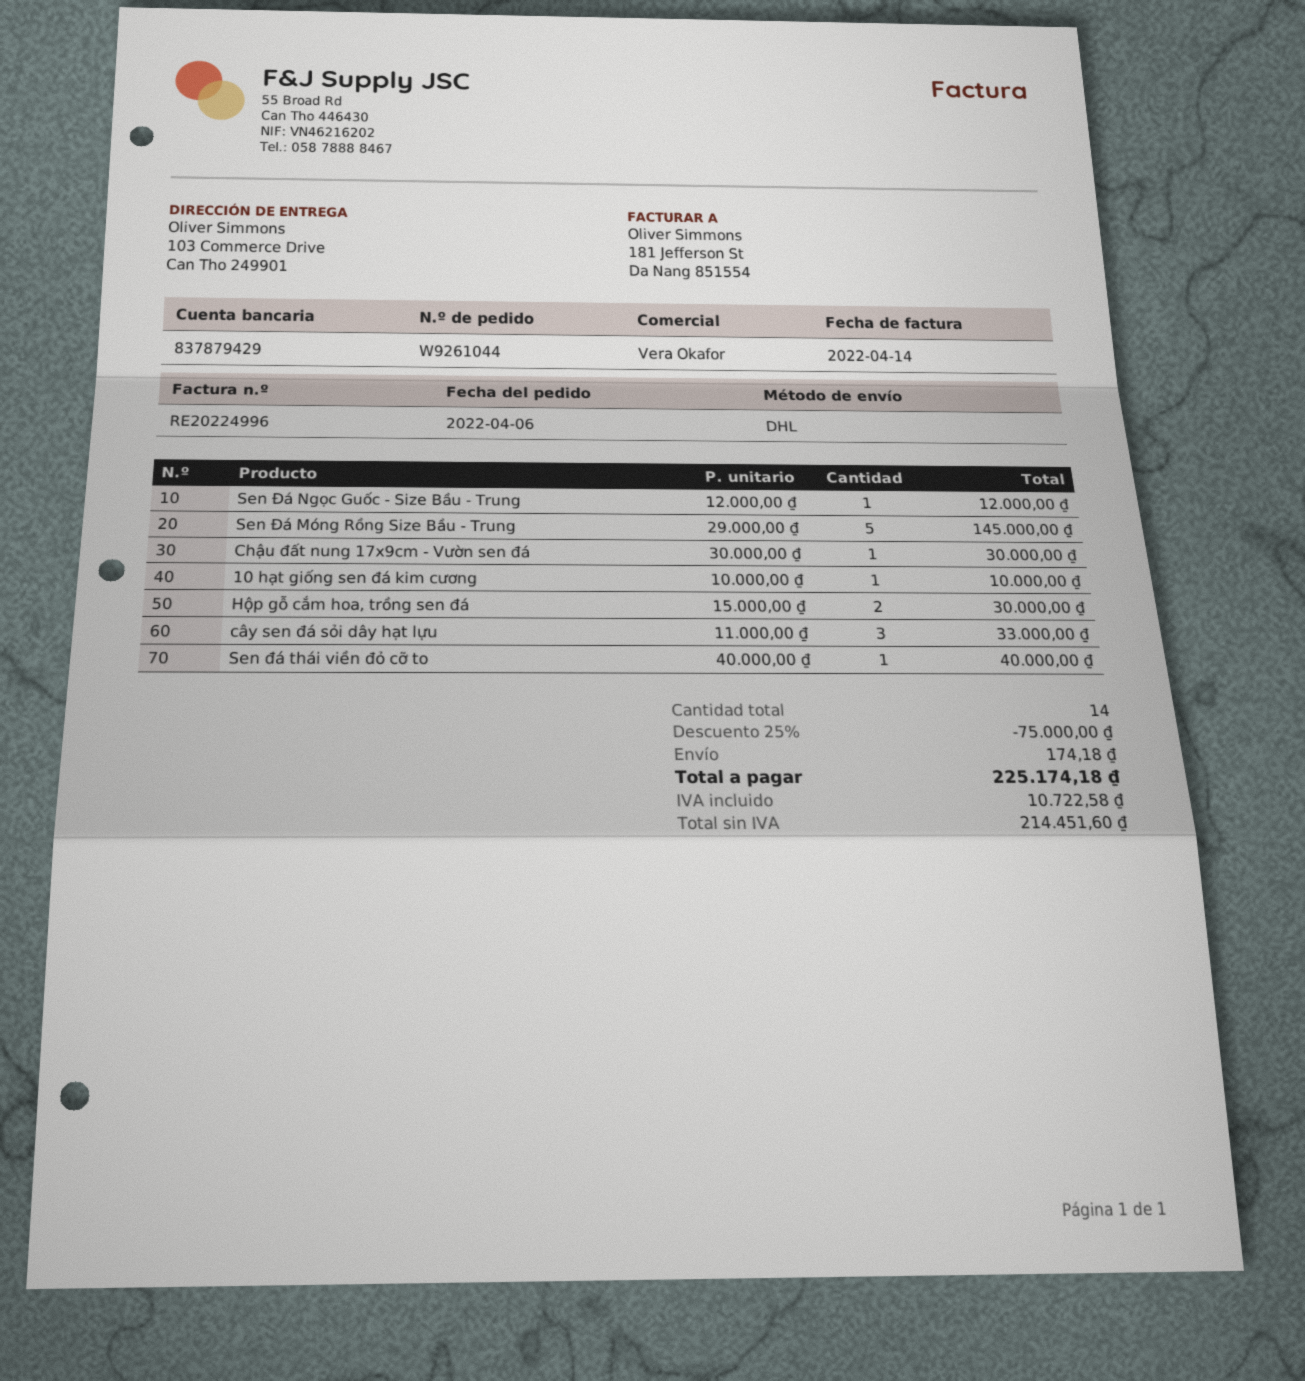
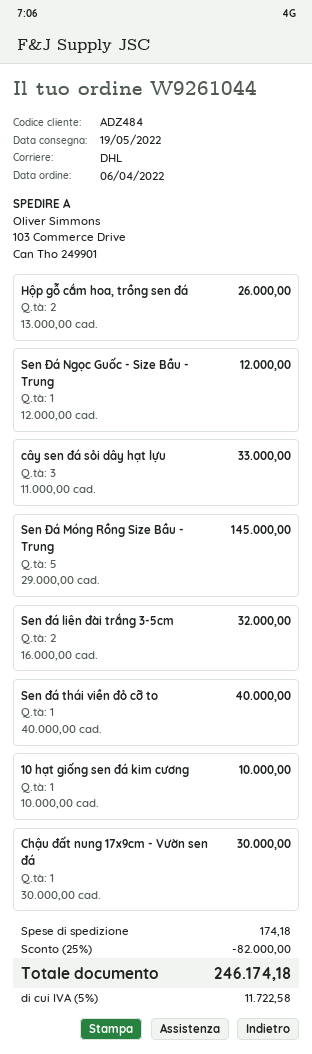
Hộp gỗ cắm hoa, trồng sen đá: 2 x 15000.00 = 30000.00 -> 2 x 13000.00 = 26000.00
Sen đá liên đài trắng 3-5cm: none -> 2 x 16000.00 = 32000.00
discount: 25% = 75000.00 -> 25% = 82000.00
tax: 10722.58 -> 11722.58
total: 225174.18 -> 246174.18

